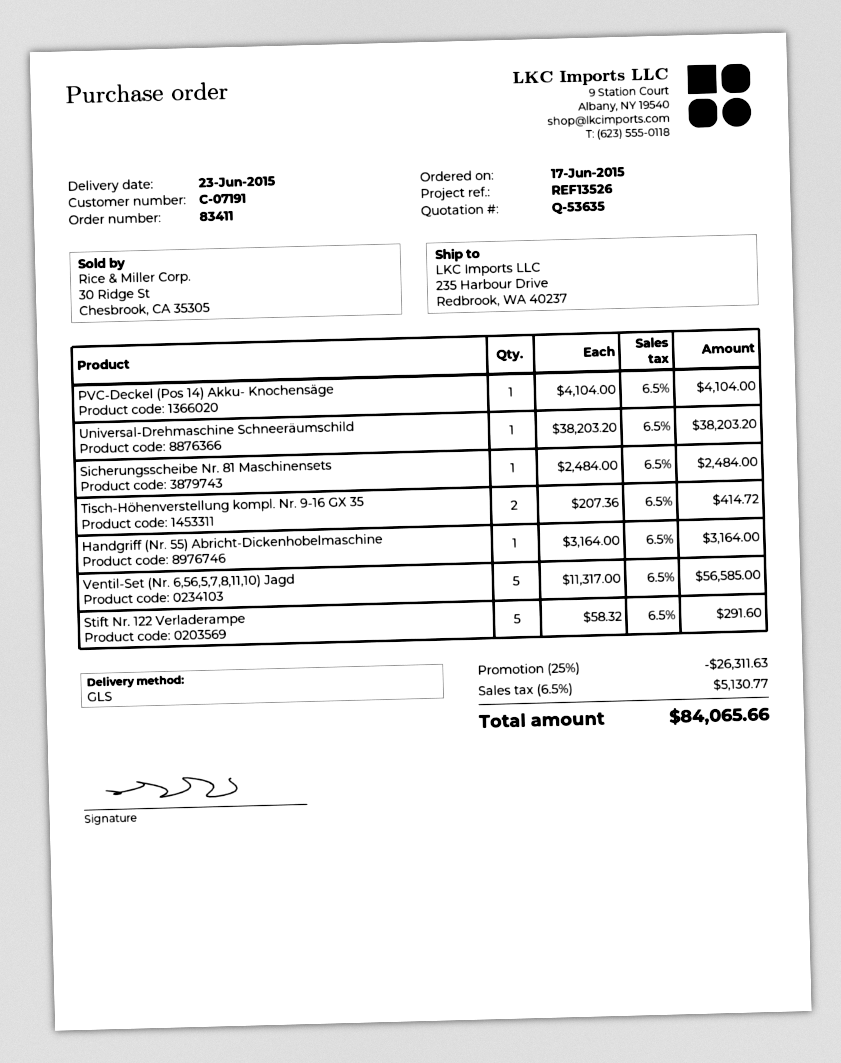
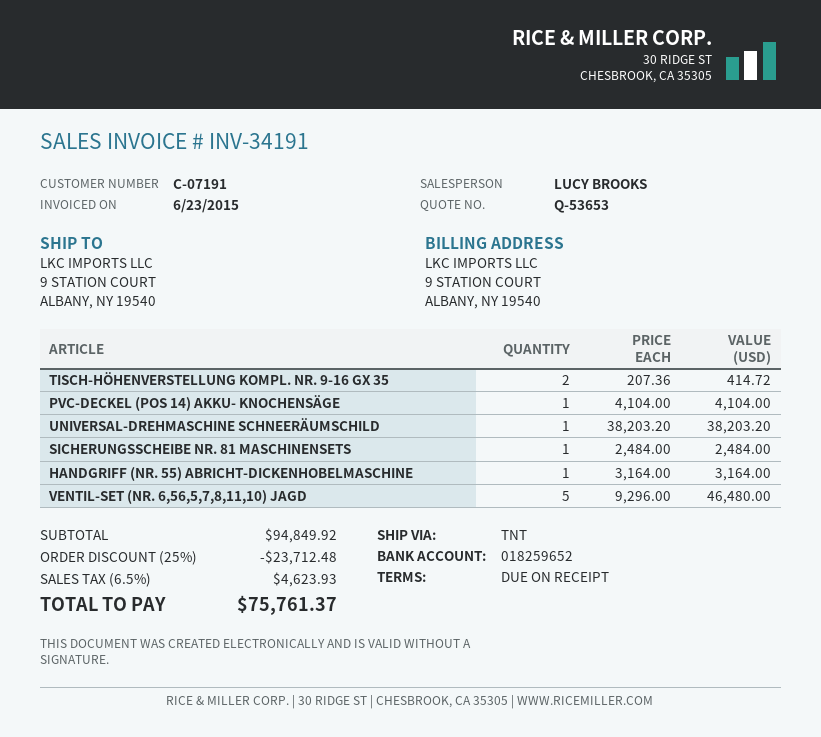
quote number: Q-53635 -> Q-53653
shipping method: GLS -> TNT
ship to: 235 Harbour Drive, Redbrook, WA 40237 -> 9 STATION COURT, ALBANY, NY 19540
Ventil-Set (Nr. 6,56,5,7,8,11,10) Jagd: 5 x 11317.00 = 56585.00 -> 5 x 9296.00 = 46480.00
Stift Nr. 122 Verladerampe: 5 x 58.32 = 291.60 -> none
discount: 25% = 26311.63 -> 25% = 23712.48
tax: 6.5% = 5130.77 -> 6.5% = 4623.93
total: 84065.66 -> 75761.37

